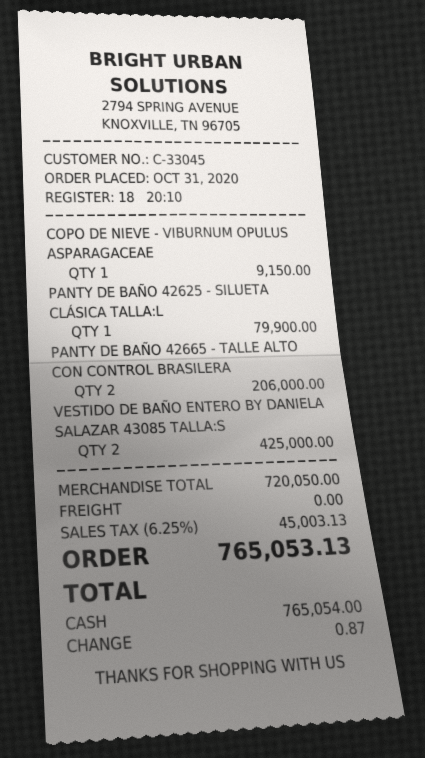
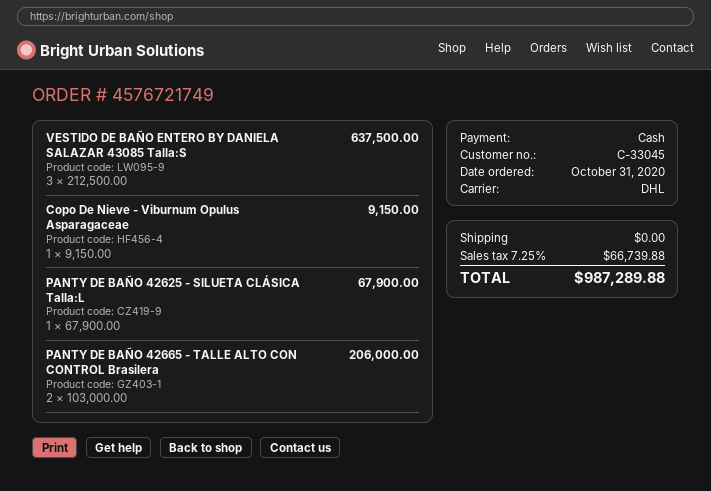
PANTY DE BAÑO 42625 - SILUETA CLÁSICA TALLA:L: 1 for 79900.00 -> 1 for 67900.00
VESTIDO DE BAÑO ENTERO BY DANIELA SALAZAR 43085 TALLA:S: 2 for 425000.00 -> 3 for 637500.00
tax: 6.25% = 45003.13 -> 7.25% = 66739.88
total: 765053.13 -> 987289.88

